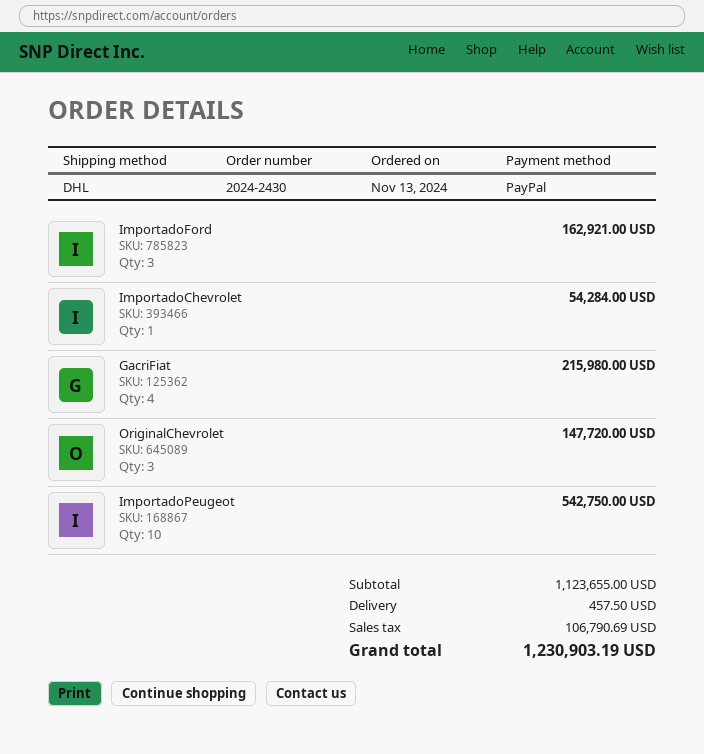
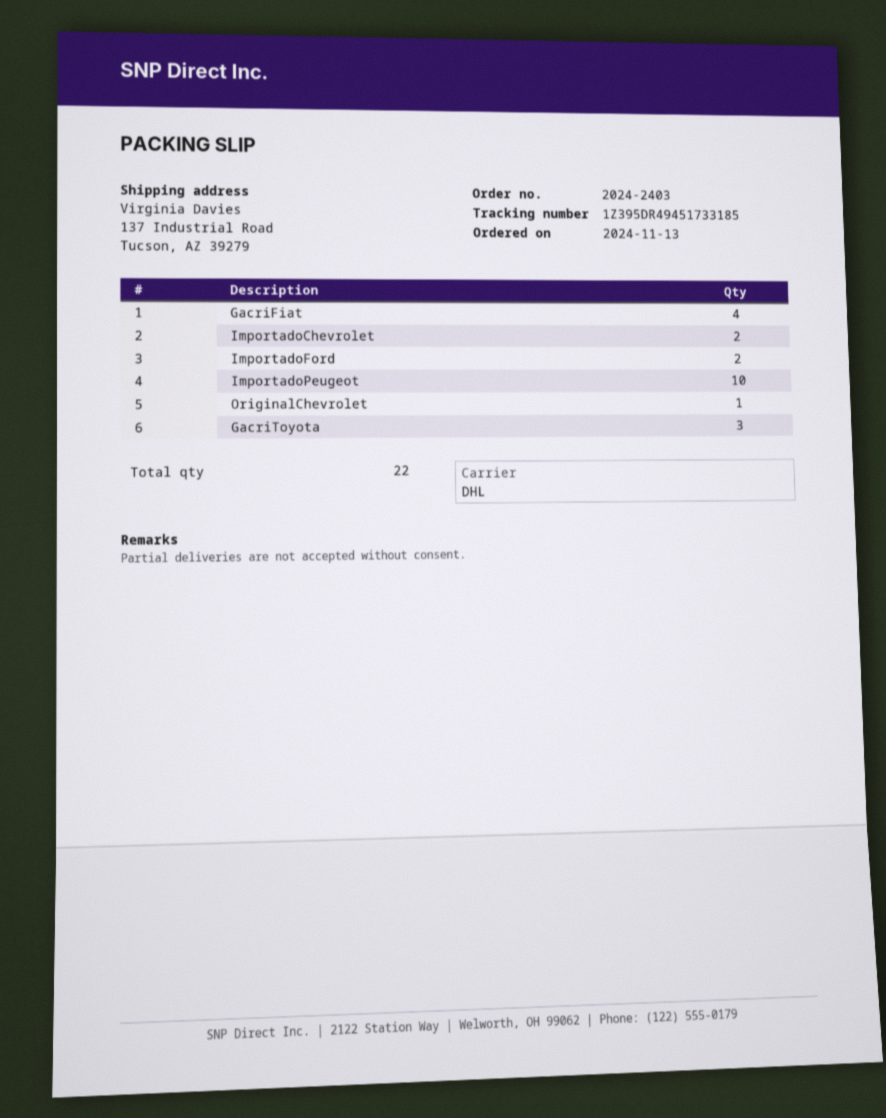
order number: 2024-2430 -> 2024-2403
ImportadoFord: 3 -> 2
ImportadoChevrolet: 1 -> 2
OriginalChevrolet: 3 -> 1
GacriToyota: none -> 3

